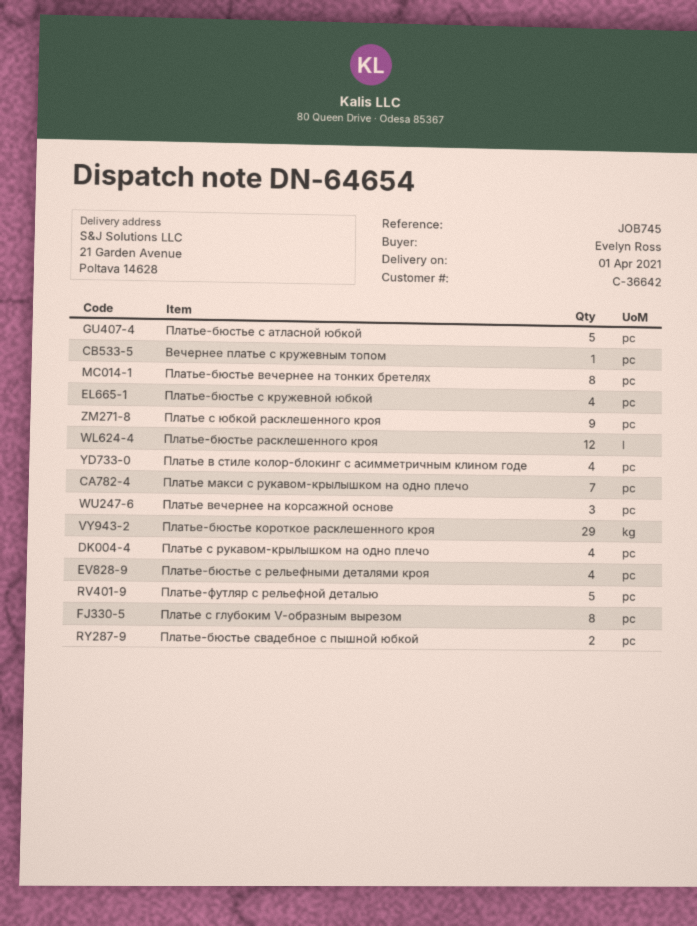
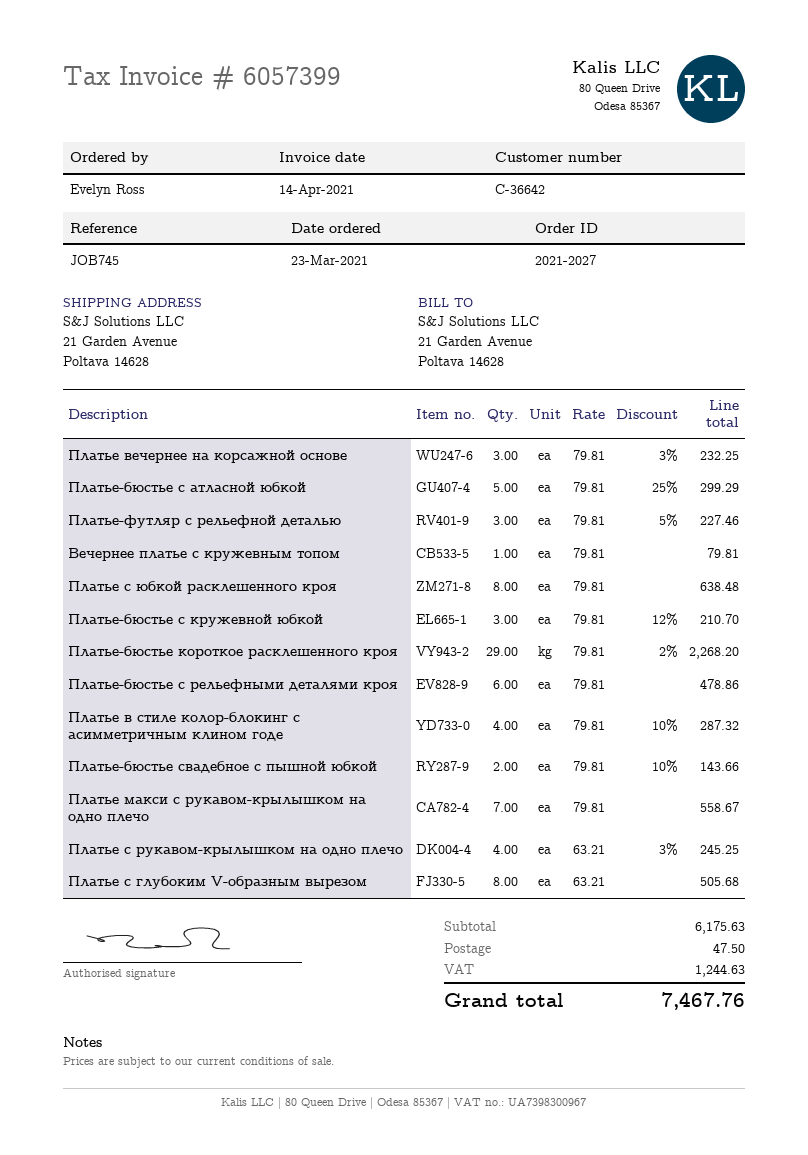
Платье-бюстье вечернее на тонких бретелях: 8 -> none
Платье-бюстье с кружевной юбкой: 4 -> 3
Платье с юбкой расклешенного кроя: 9 -> 8
Платье-бюстье расклешенного кроя: 12 -> none
Платье-бюстье с рельефными деталями кроя: 4 -> 6
Платье-футляр с рельефной деталью: 5 -> 3

